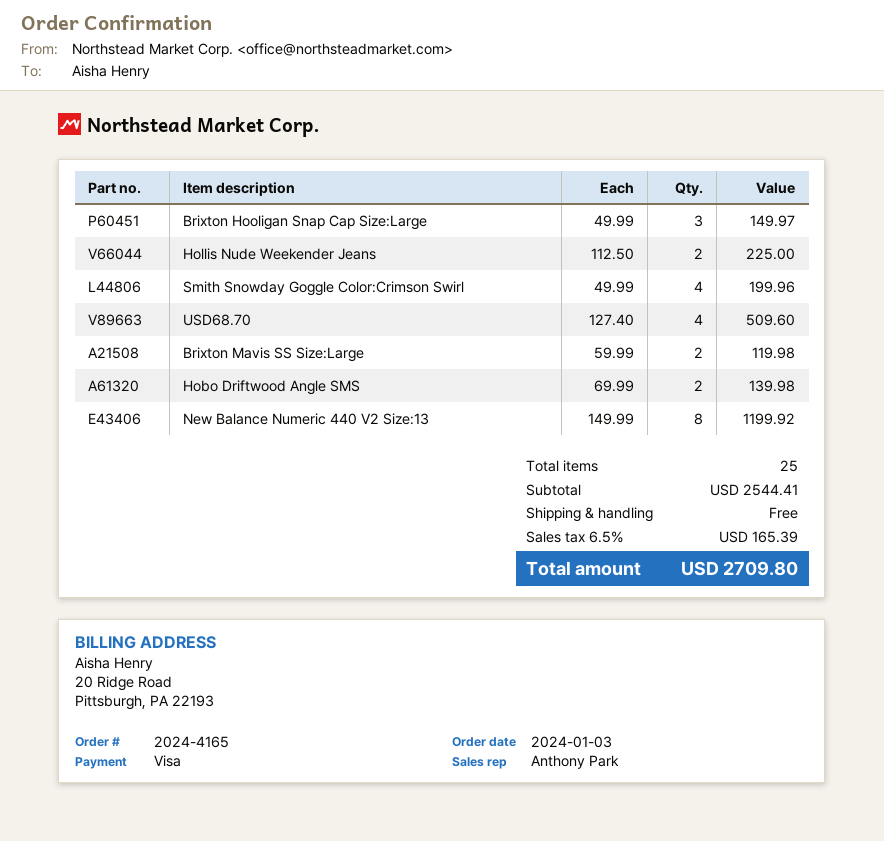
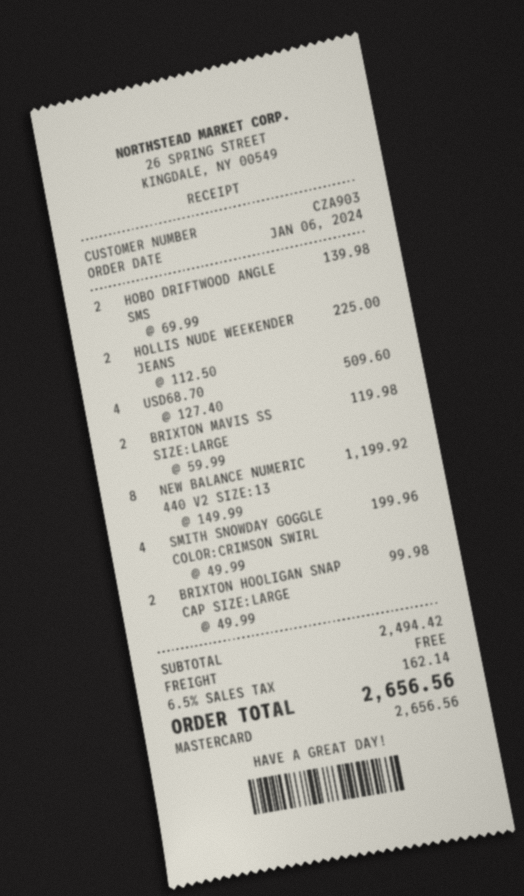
order date: 2024-01-03 -> 2024-01-06
payment method: Visa -> Mastercard
Brixton Hooligan Snap Cap Size:Large: 3 x 49.99 = 149.97 -> 2 x 49.99 = 99.98
subtotal: 2544.41 -> 2494.42
tax: 6.5% = 165.39 -> 6.5% = 162.14
total: 2709.80 -> 2656.56

